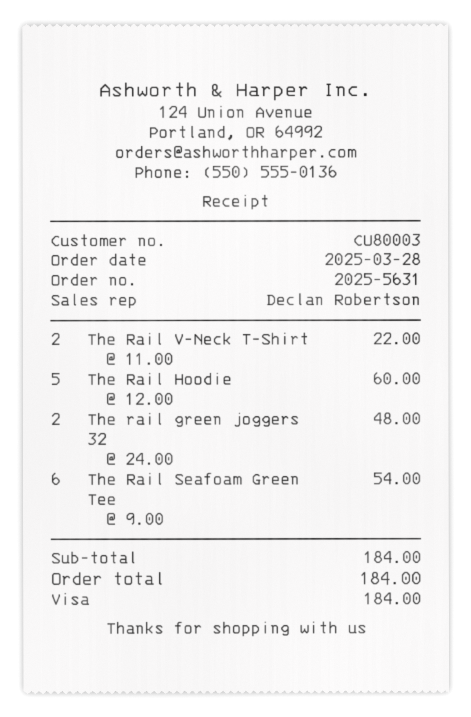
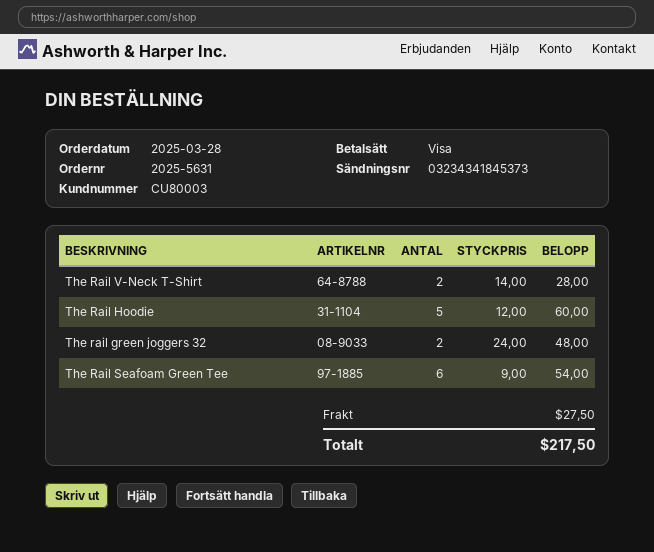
The Rail V-Neck T-Shirt: 2 x 11.00 = 22.00 -> 2 x 14.00 = 28.00
shipping: none -> 27.50
total: 184.00 -> 217.50

